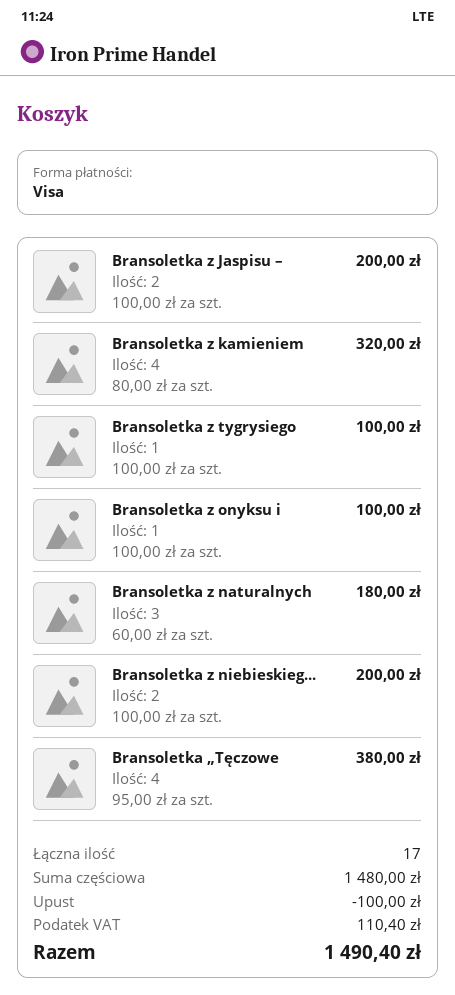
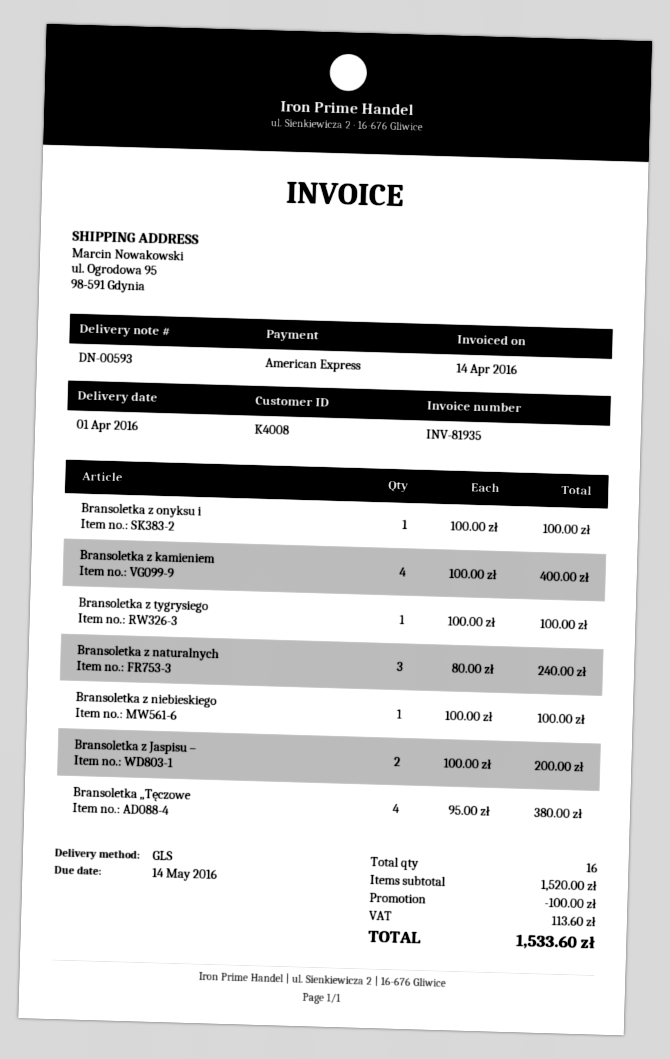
payment method: Visa -> American Express
Bransoletka z kamieniem: 4 x 80.00 = 320.00 -> 4 x 100.00 = 400.00
Bransoletka z naturalnych: 3 x 60.00 = 180.00 -> 3 x 80.00 = 240.00
Bransoletka z niebieskieg...: 2 x 100.00 = 200.00 -> 1 x 100.00 = 100.00
total quantity: 17 -> 16
subtotal: 1480.00 -> 1520.00
tax: 110.40 -> 113.60
total: 1490.40 -> 1533.60

